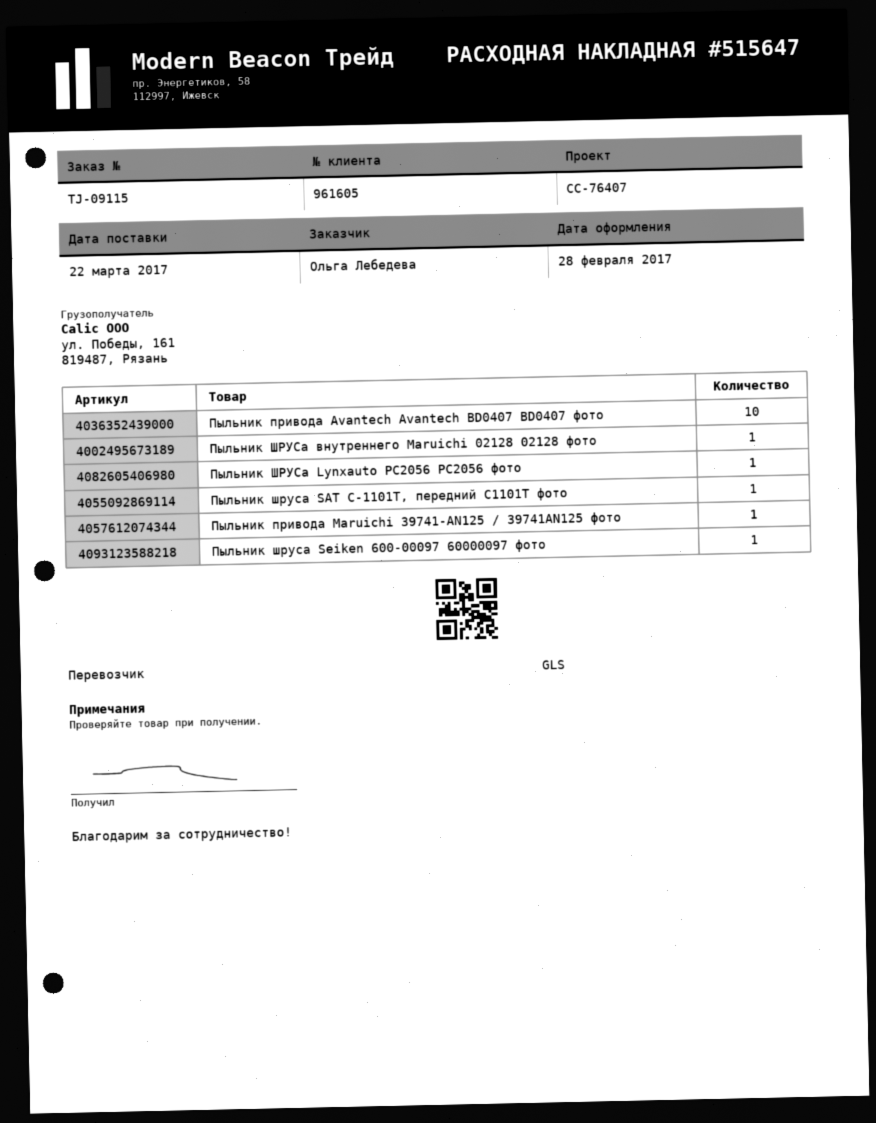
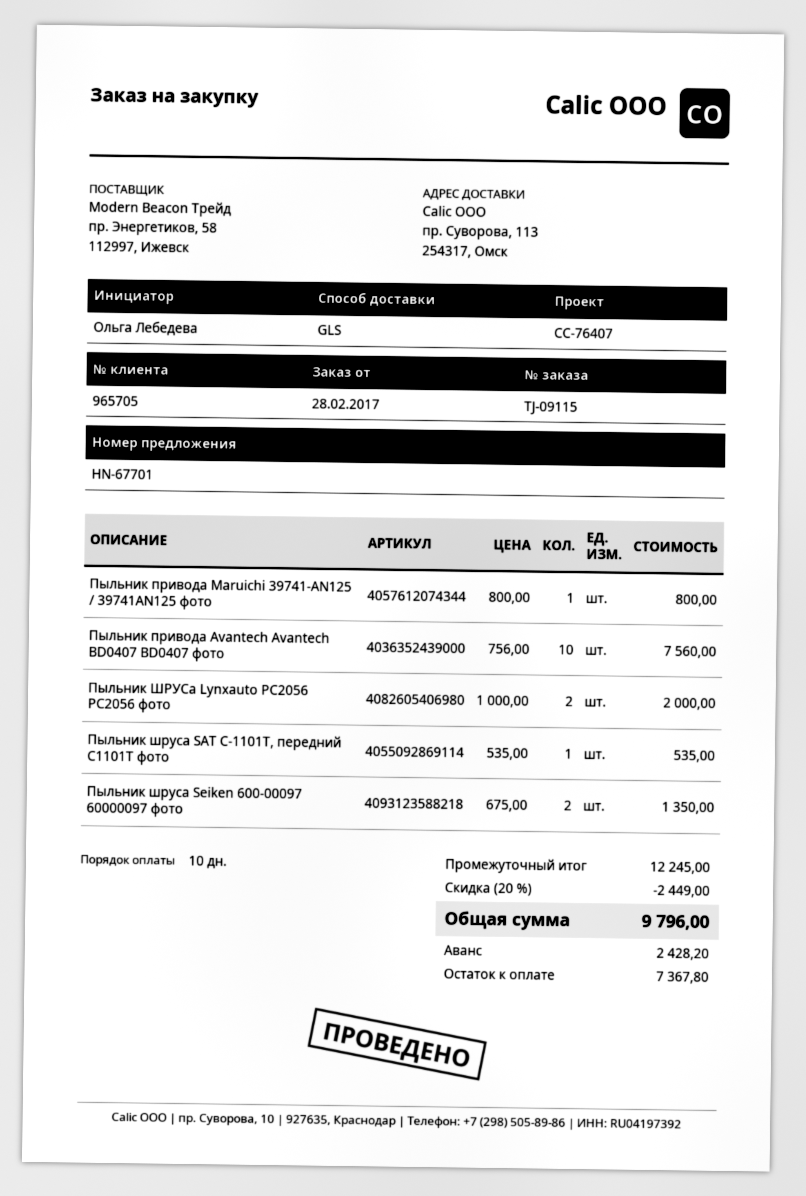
customer number: 961605 -> 965705
ship to: ул. Победы, 161, 819487, Рязань -> пр. Суворова, 113, 254317, Омск
Пыльник ШРУСа внутреннего Maruichi 02128 02128 фото: 1 -> none
Пыльник ШРУСа Lynxauto PC2056 PC2056 фото: 1 -> 2
Пыльник шруса Seiken 600-00097 60000097 фото: 1 -> 2

